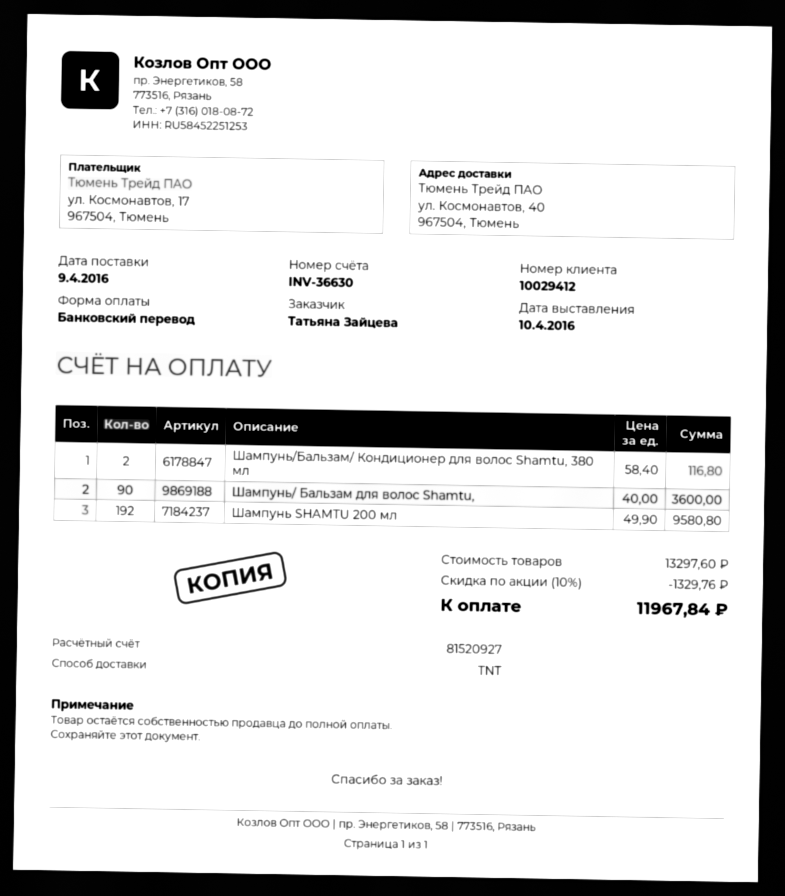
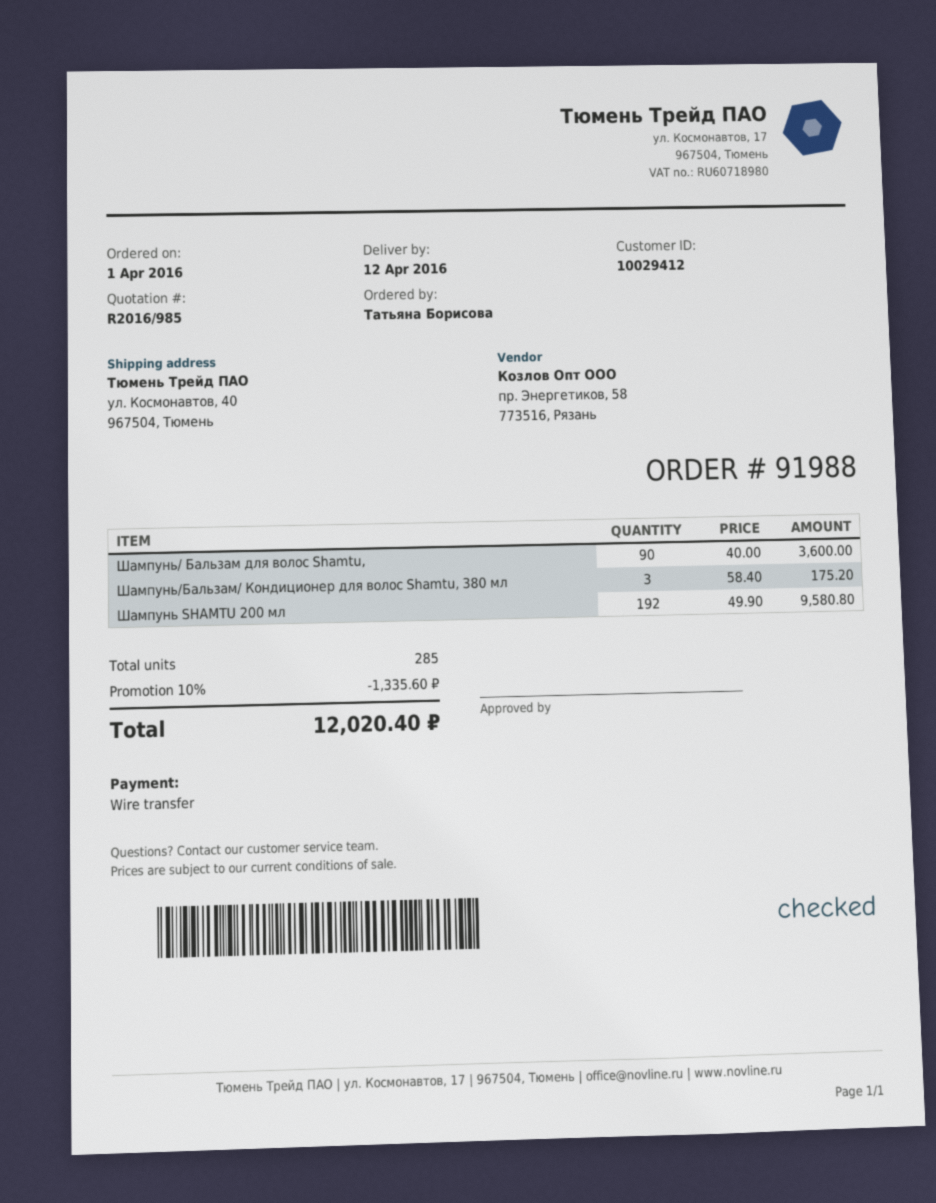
delivery date: 2016-04-09 -> 2016-04-12
ordered by: Татьяна Зайцева -> Татьяна Борисова
Шампунь/Бальзам/ Кондиционер для волос Shamtu, 380 мл: 2 x 58.40 = 116.80 -> 3 x 58.40 = 175.20
discount: 10% = 1329.76 -> 10% = 1335.60
total: 11967.84 -> 12020.40

